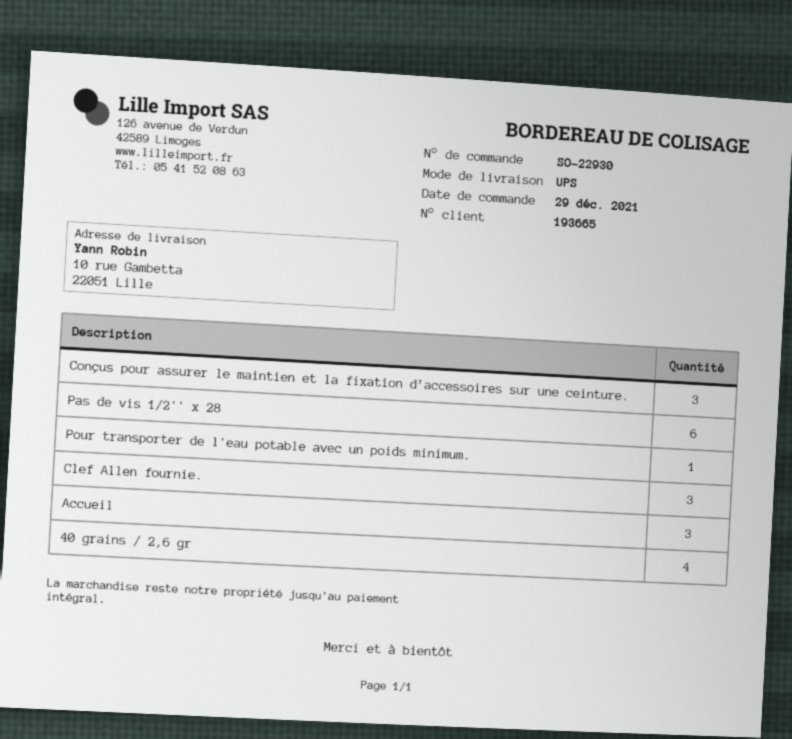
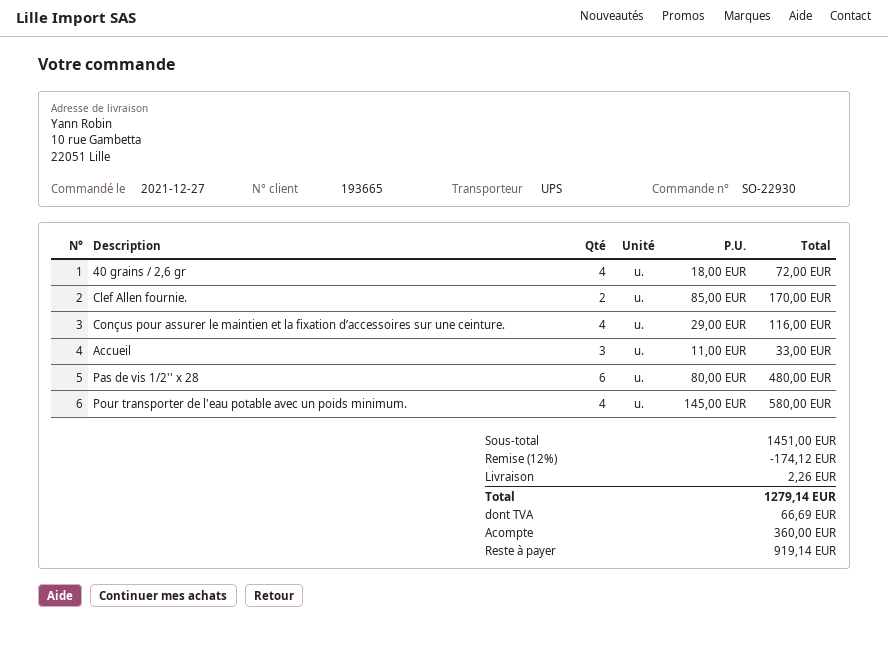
order date: 2021-12-29 -> 2021-12-27
Conçus pour assurer le maintien et la fixation d’accessoires sur une ceinture.: 3 -> 4
Pour transporter de l'eau potable avec un poids minimum.: 1 -> 4
Clef Allen fournie.: 3 -> 2

